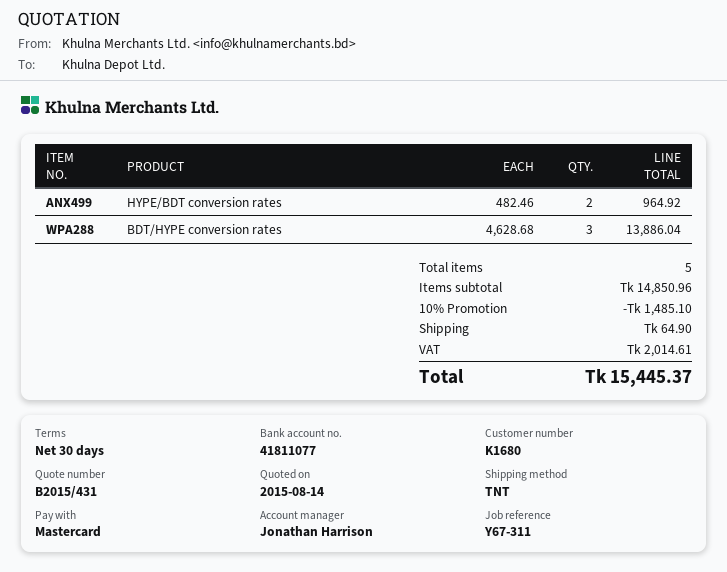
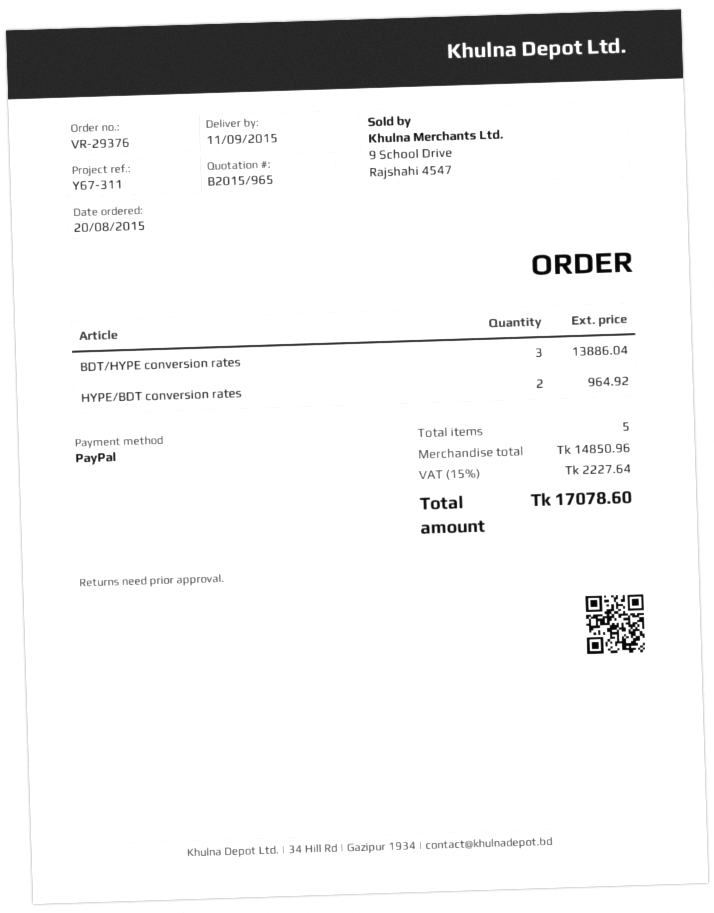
quote number: B2015/431 -> B2015/965
payment method: Mastercard -> PayPal
discount: 10% = 1485.10 -> none
shipping: 64.90 -> none
tax: 2014.61 -> 2227.64
total: 15445.37 -> 17078.60

